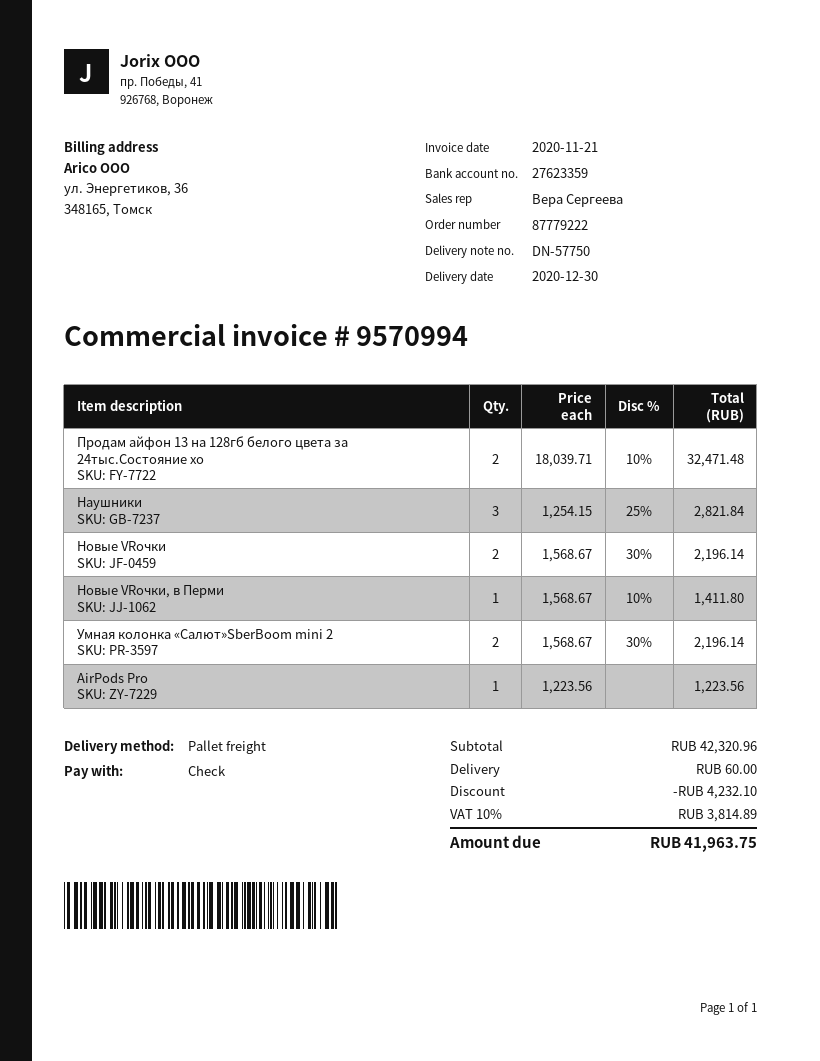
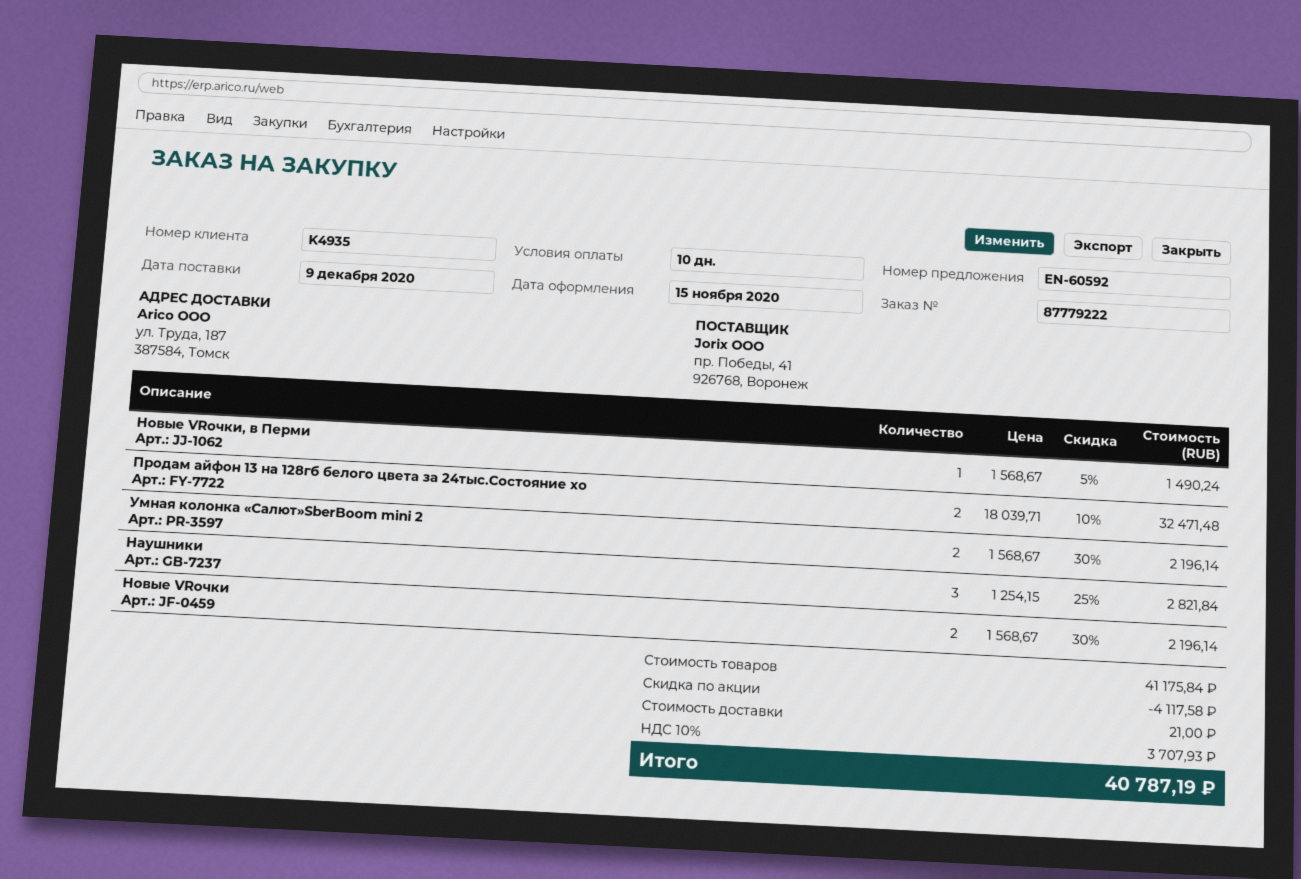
delivery date: 2020-12-30 -> 2020-12-09
Новые VRочки, в Перми: 1 x 1568.67 - 10% = 1411.80 -> 1 x 1568.67 - 5% = 1490.24
AirPods Pro: 1 x 1223.56 = 1223.56 -> none
subtotal: 42320.96 -> 41175.84
discount: 4232.10 -> 4117.58
shipping: 60.00 -> 21.00
tax: 10% = 3814.89 -> 10% = 3707.93
total: 41963.75 -> 40787.19

